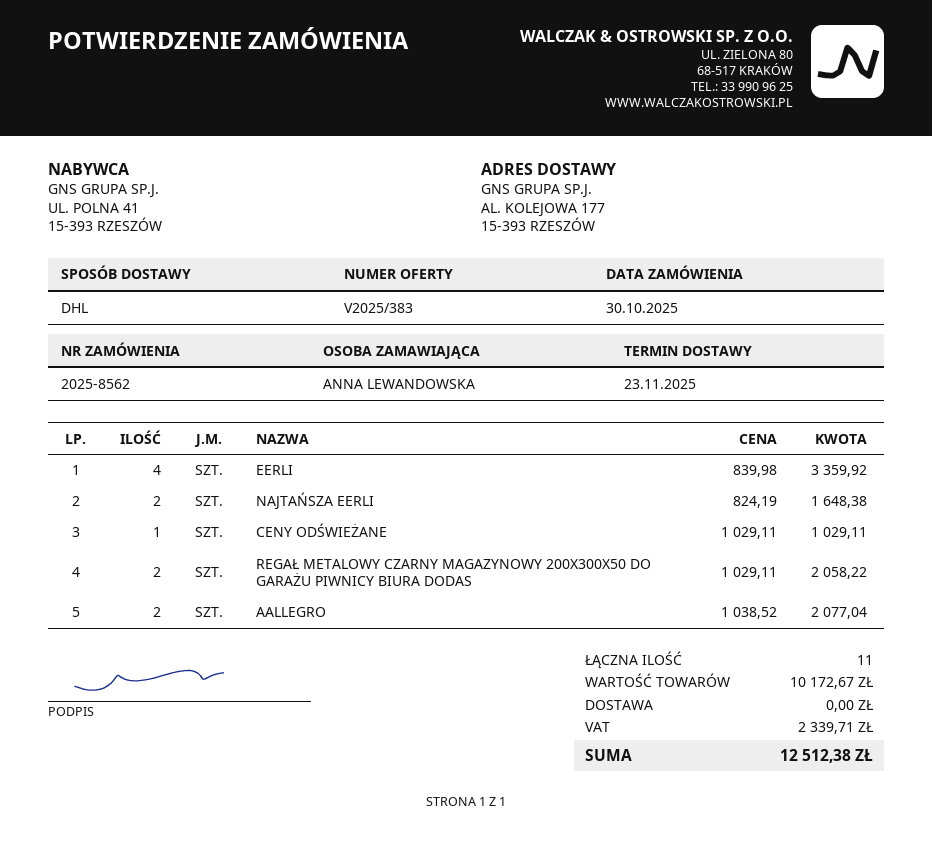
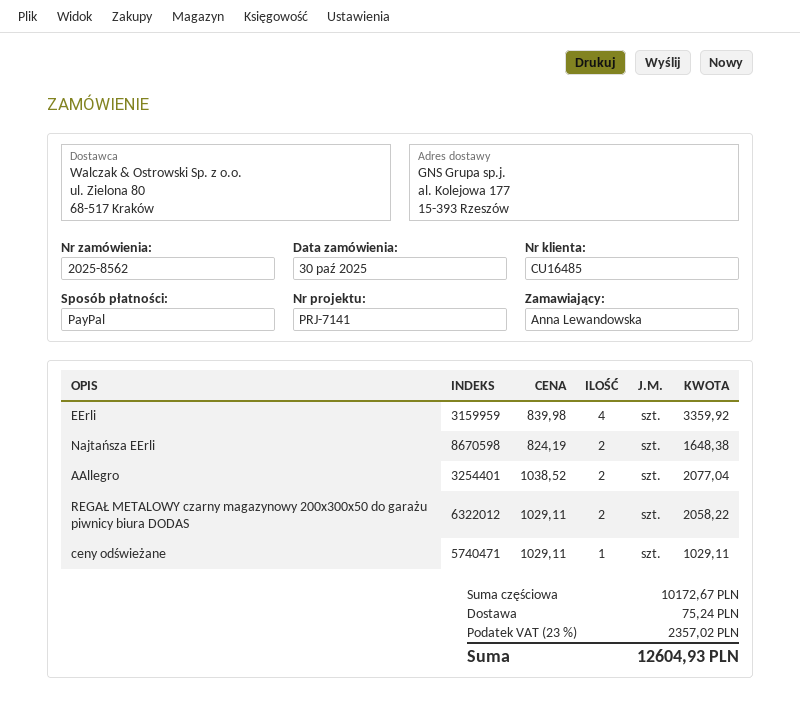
shipping: 0.00 -> 75.24
tax: 2339.71 -> 2357.02
total: 12512.38 -> 12604.93

